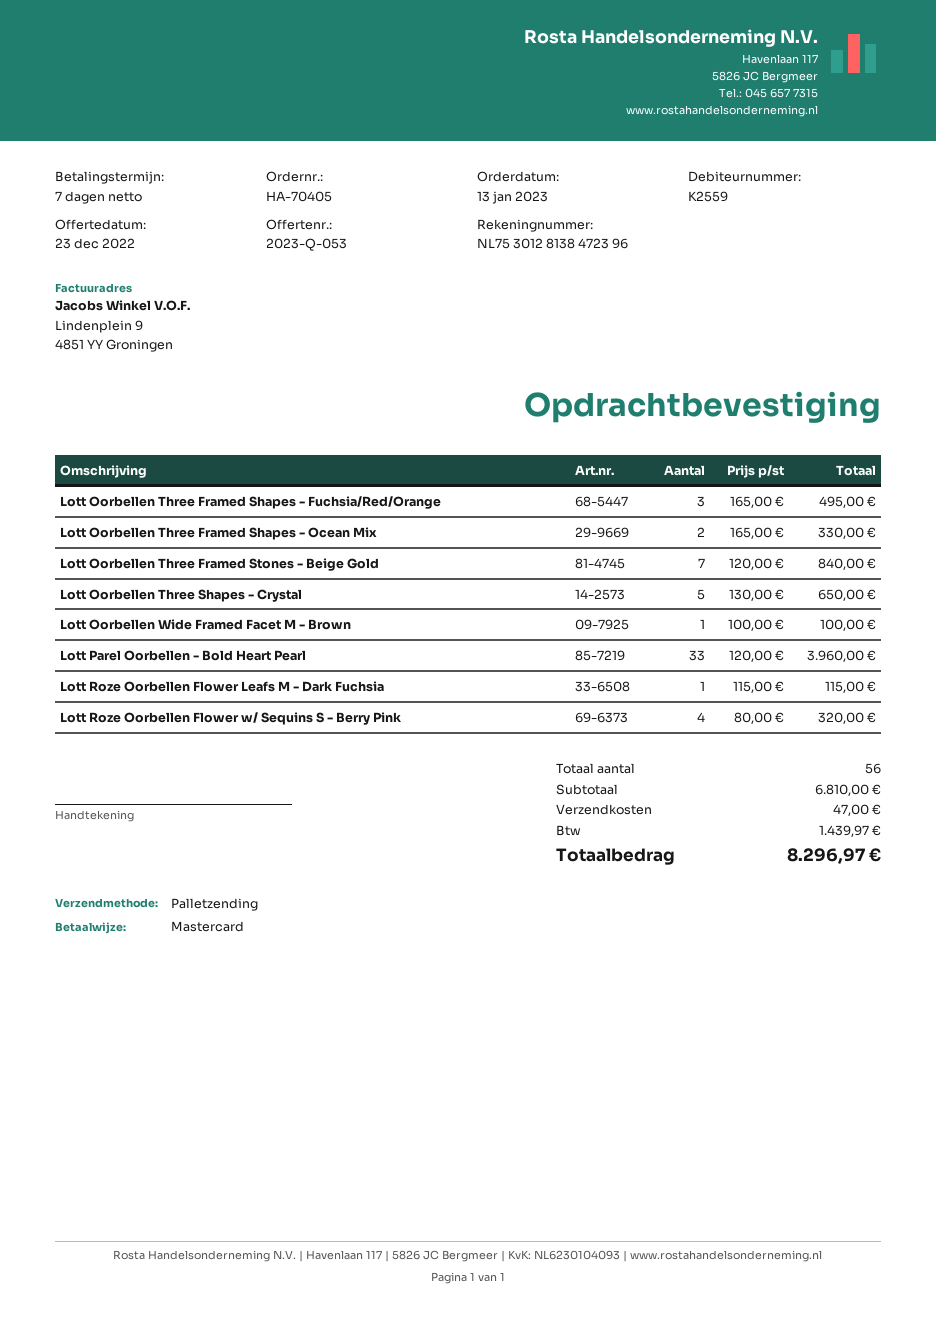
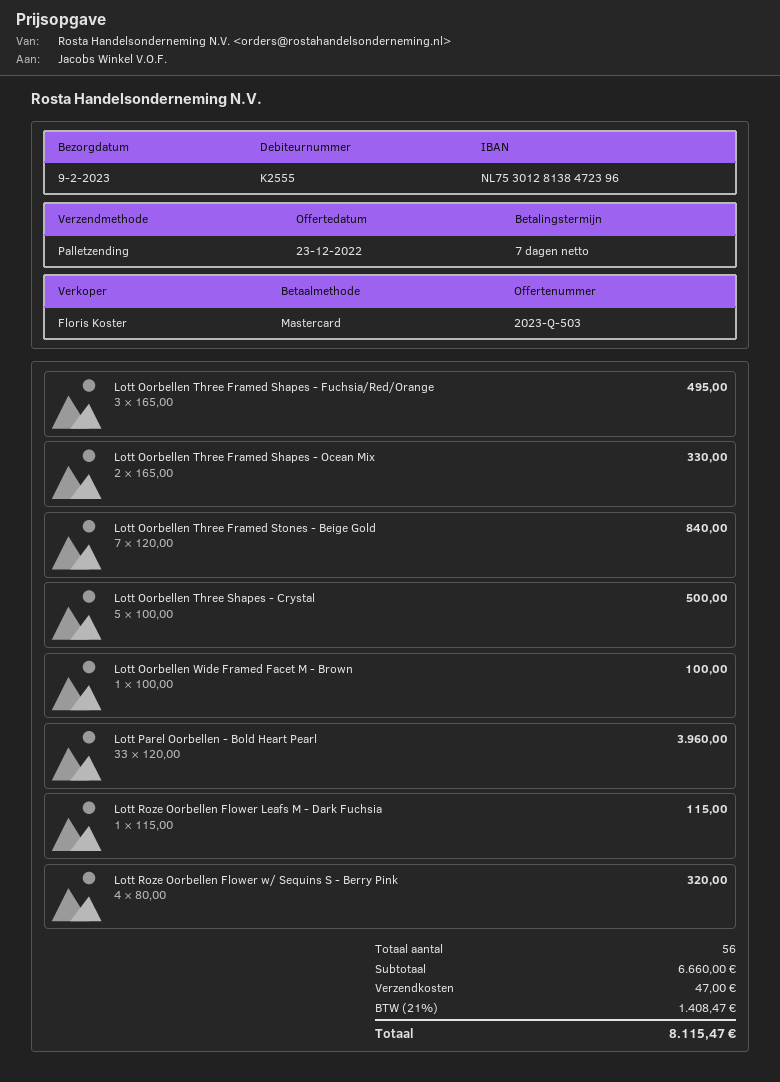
quote number: 2023-Q-053 -> 2023-Q-503
customer number: K2559 -> K2555
Lott Oorbellen Three Shapes - Crystal: 5 x 130.00 = 650.00 -> 5 x 100.00 = 500.00
subtotal: 6810.00 -> 6660.00
tax: 1439.97 -> 1408.47
total: 8296.97 -> 8115.47

